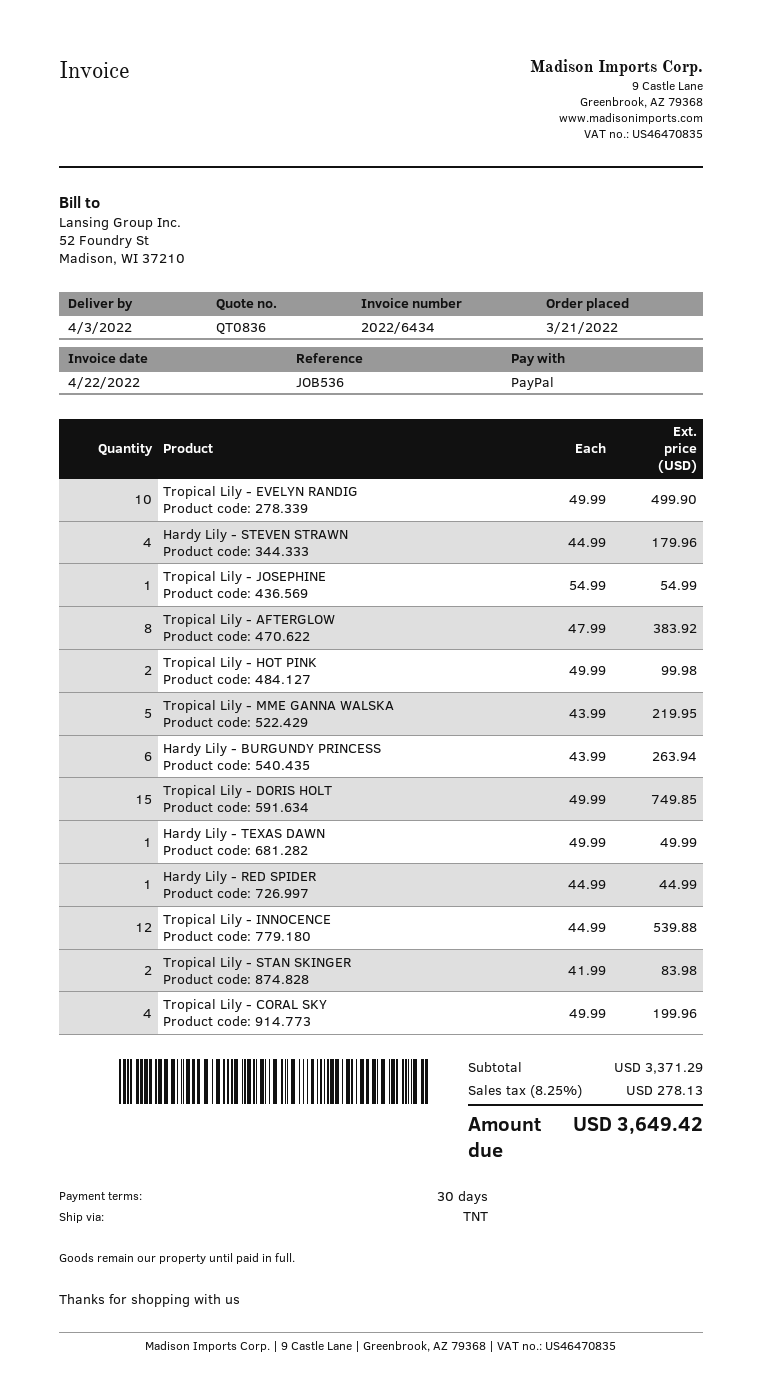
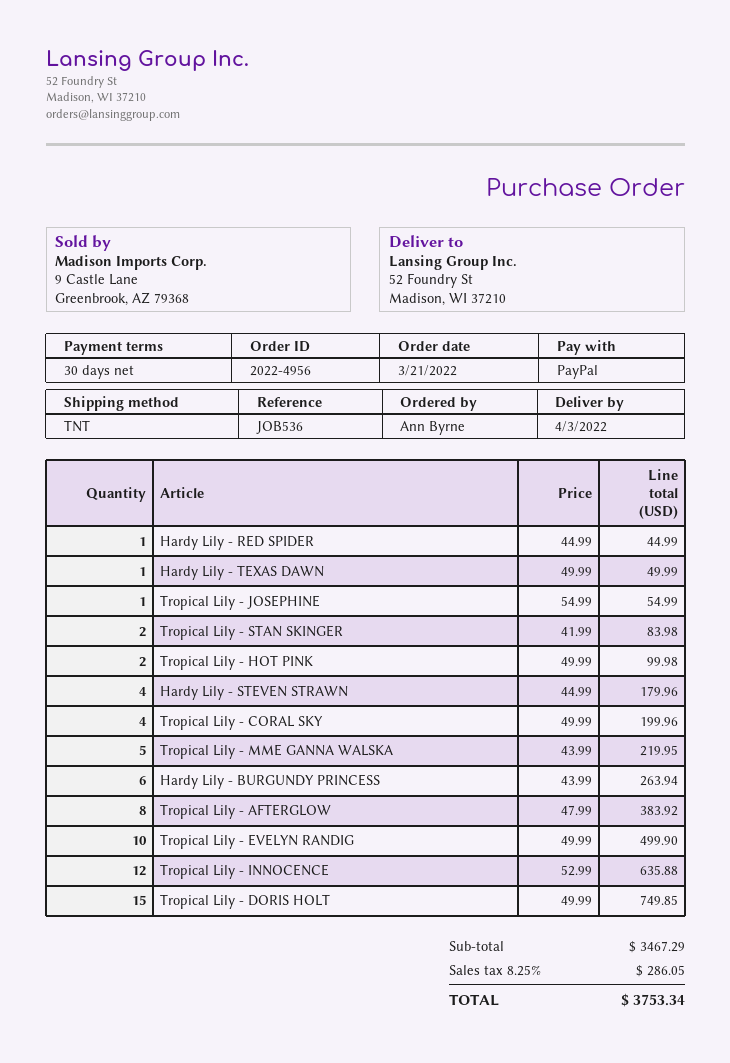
Tropical Lily - INNOCENCE: 12 x 44.99 = 539.88 -> 12 x 52.99 = 635.88
subtotal: 3371.29 -> 3467.29
tax: 8.25% = 278.13 -> 8.25% = 286.05
total: 3649.42 -> 3753.34

